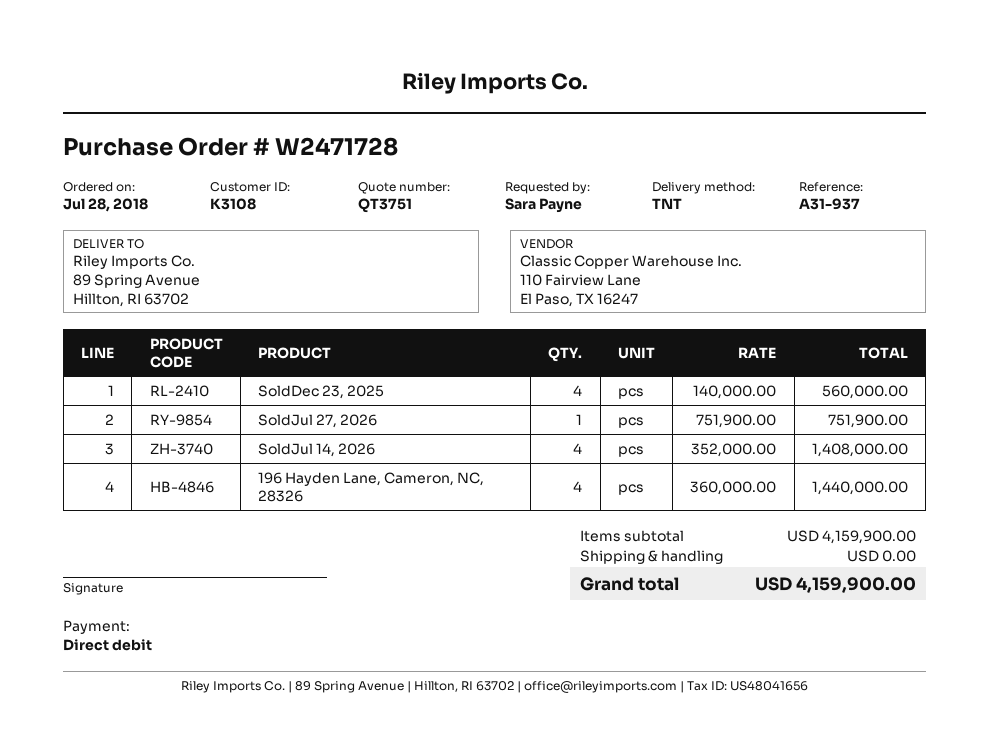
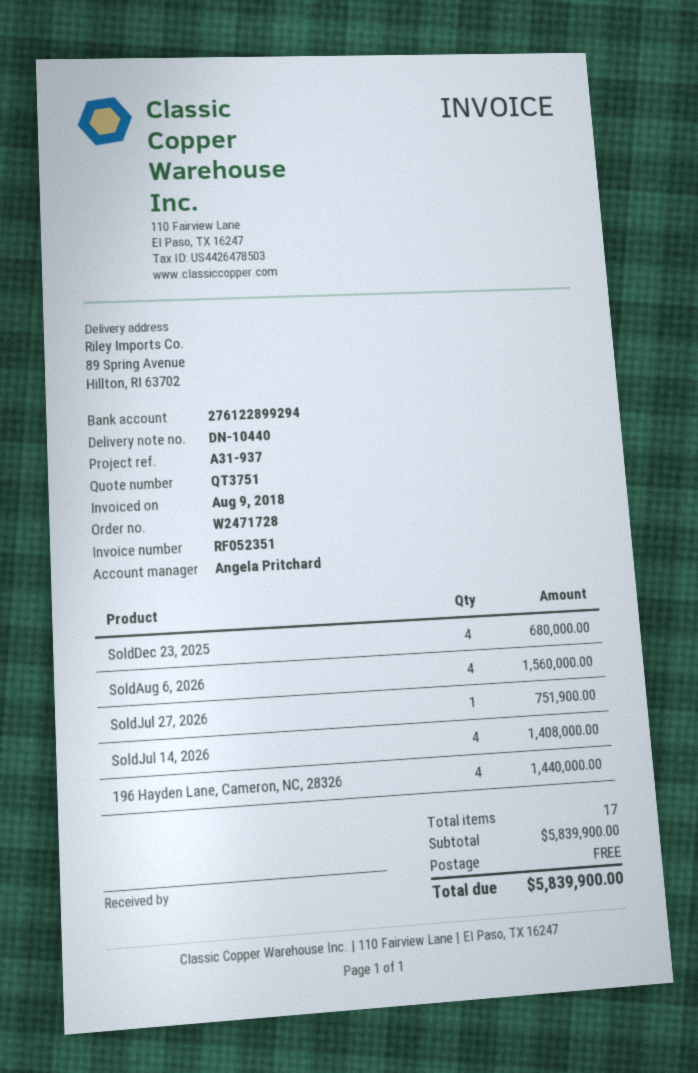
SoldDec 23, 2025: 4 for 560000.00 -> 4 for 680000.00
SoldAug 6, 2026: none -> 4 for 1560000.00
subtotal: 4159900.00 -> 5839900.00
total: 4159900.00 -> 5839900.00

